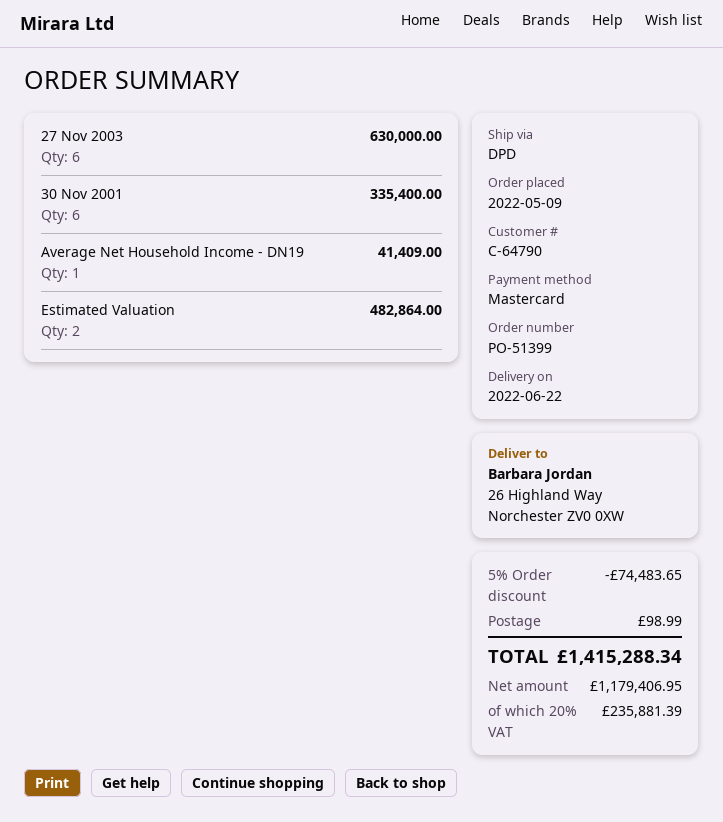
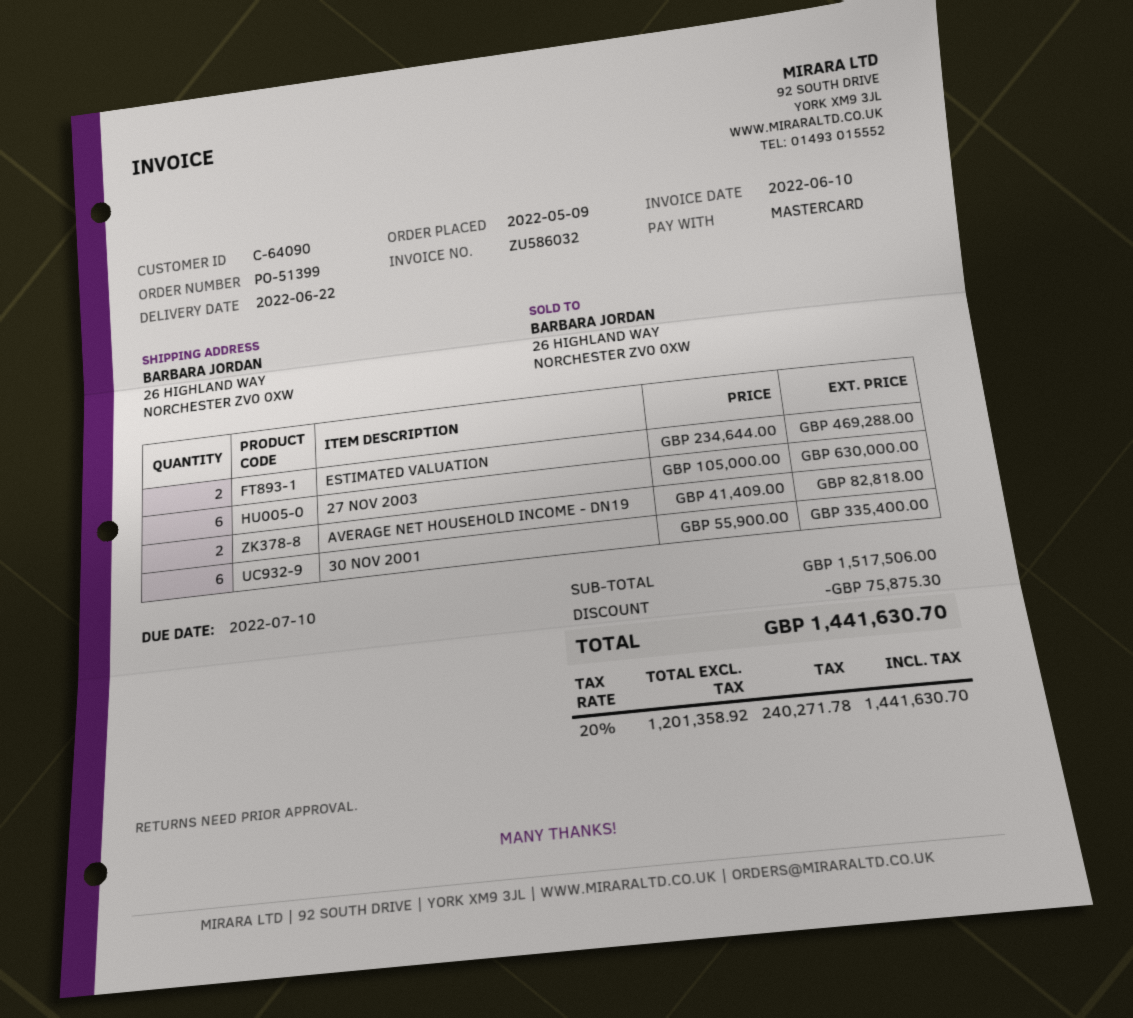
customer number: C-64790 -> C-64090
Average Net Household Income - DN19: 1 for 41409.00 -> 2 for 82818.00
Estimated Valuation: 2 for 482864.00 -> 2 for 469288.00
discount: 74483.65 -> 75875.30
shipping: 98.99 -> none
net: 1179406.95 -> 1201358.92
tax: 20% = 235881.39 -> 20% = 240271.78
total: 1415288.34 -> 1441630.70

